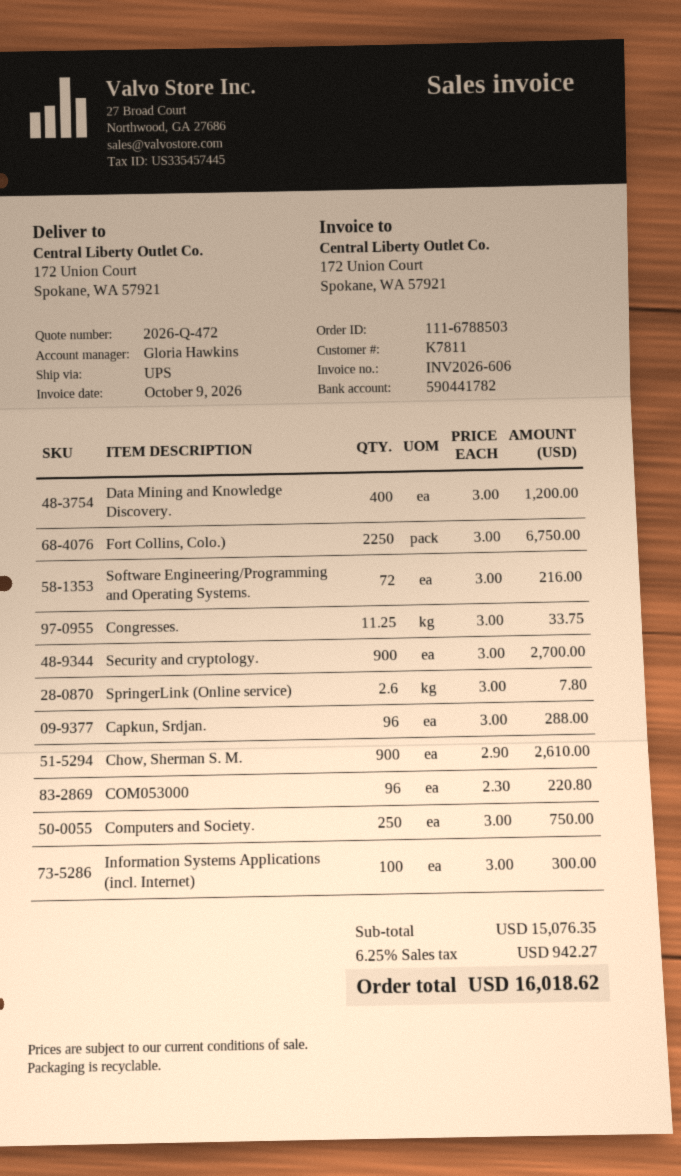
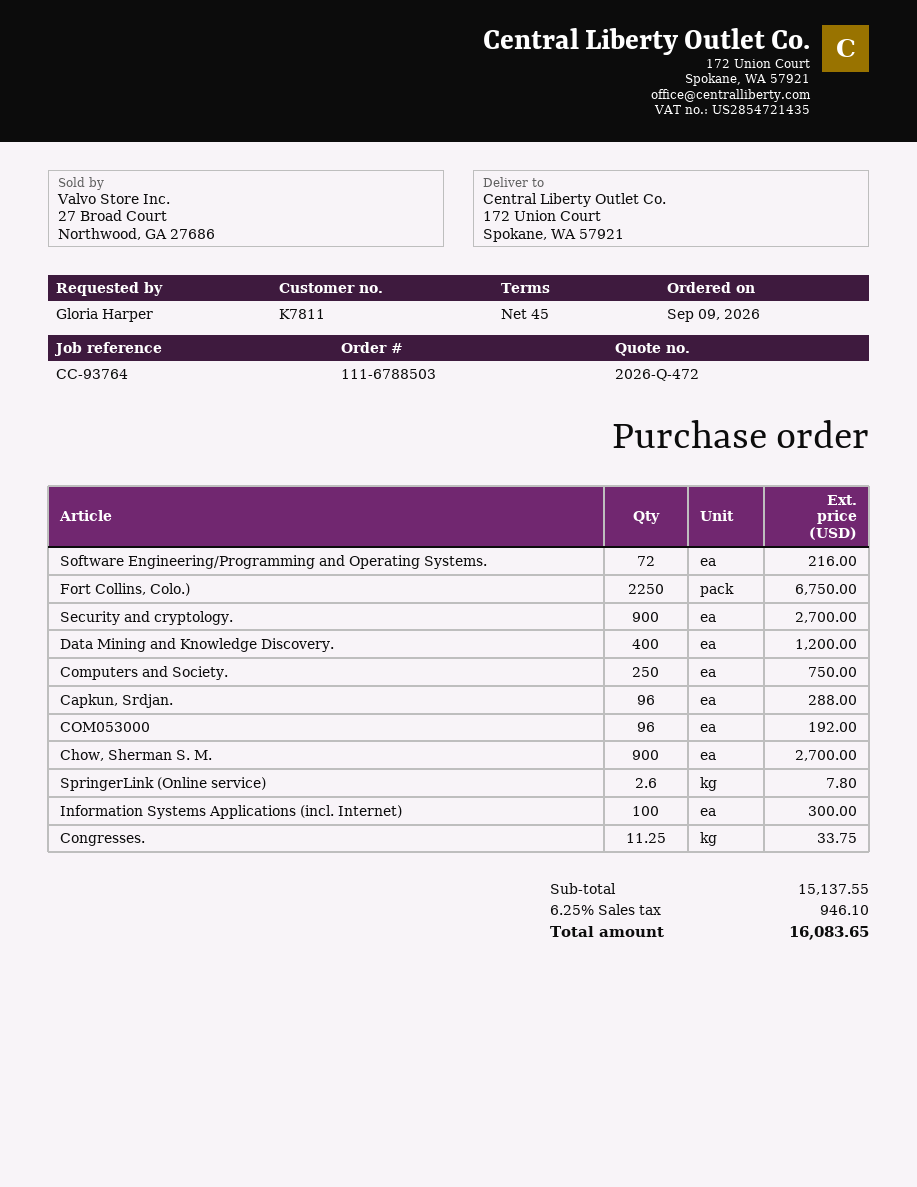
Chow, Sherman S. M.: 900 for 2610.00 -> 900 for 2700.00
COM053000: 96 for 220.80 -> 96 for 192.00
subtotal: 15076.35 -> 15137.55
tax: 6.25% = 942.27 -> 6.25% = 946.10
total: 16018.62 -> 16083.65

